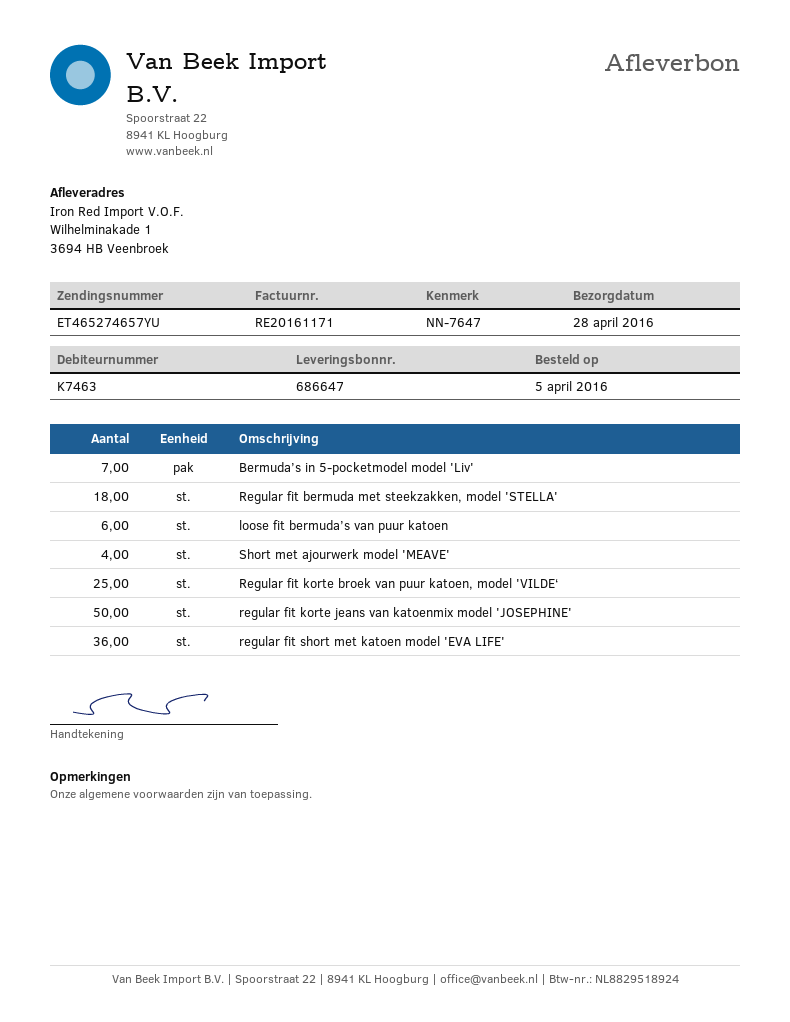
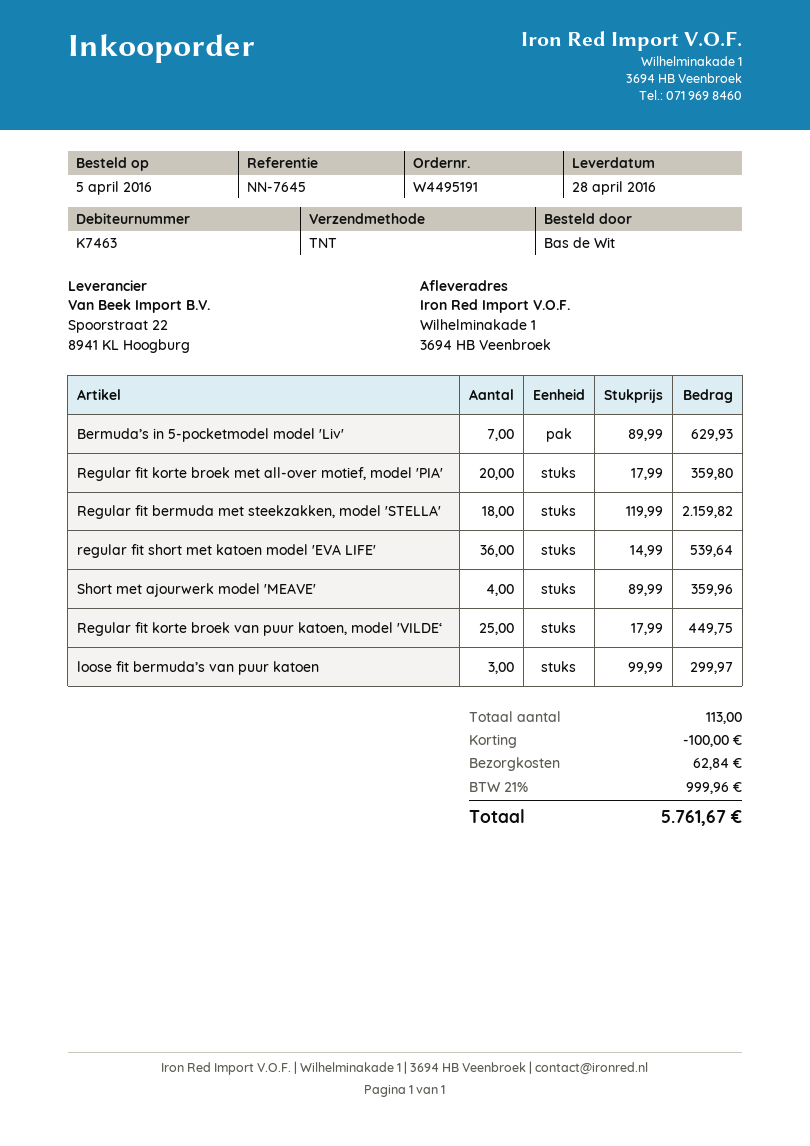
reference: NN-7647 -> NN-7645
loose fit bermuda’s van puur katoen: 6 -> 3
regular fit korte jeans van katoenmix model 'JOSEPHINE': 50 -> none
Regular fit korte broek met all-over motief, model 'PIA': none -> 20

